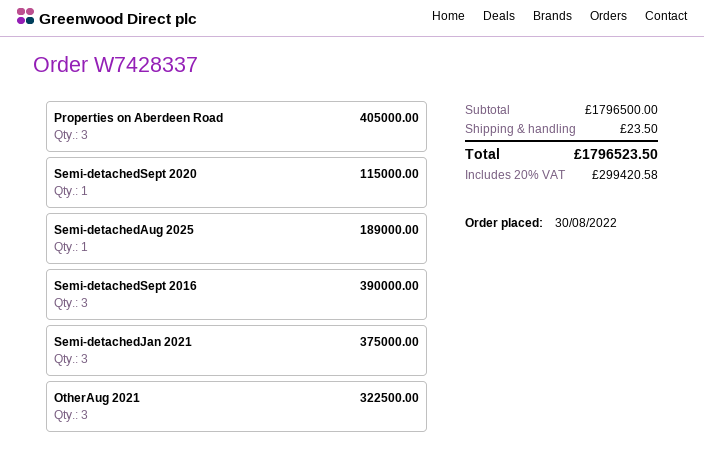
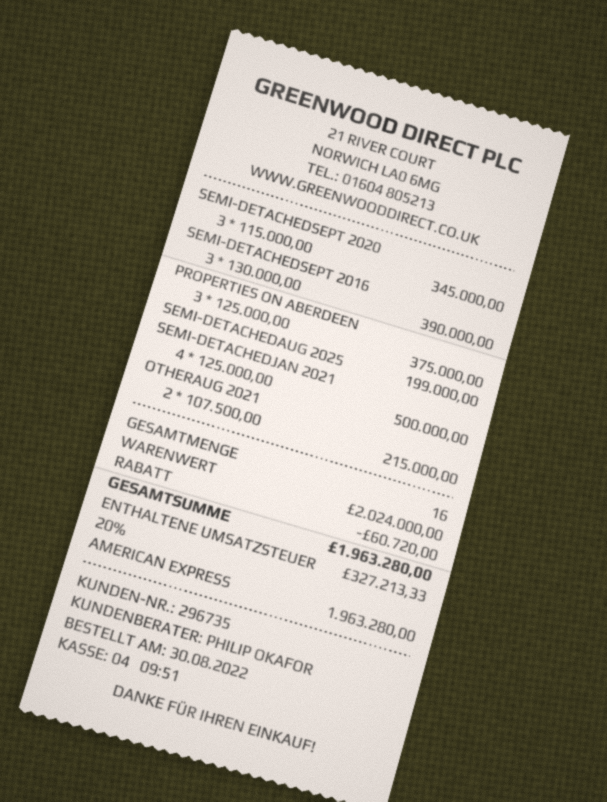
Properties on Aberdeen Road: 3 for 405000.00 -> 3 for 375000.00
Semi-detachedSept 2020: 1 for 115000.00 -> 3 for 345000.00
Semi-detachedAug 2025: 1 for 189000.00 -> 1 for 199000.00
Semi-detachedJan 2021: 3 for 375000.00 -> 4 for 500000.00
OtherAug 2021: 3 for 322500.00 -> 2 for 215000.00
subtotal: 1796500.00 -> 2024000.00
discount: none -> 60720.00
shipping: 23.50 -> none
tax: 20% = 299420.58 -> 20% = 327213.33
total: 1796523.50 -> 1963280.00

